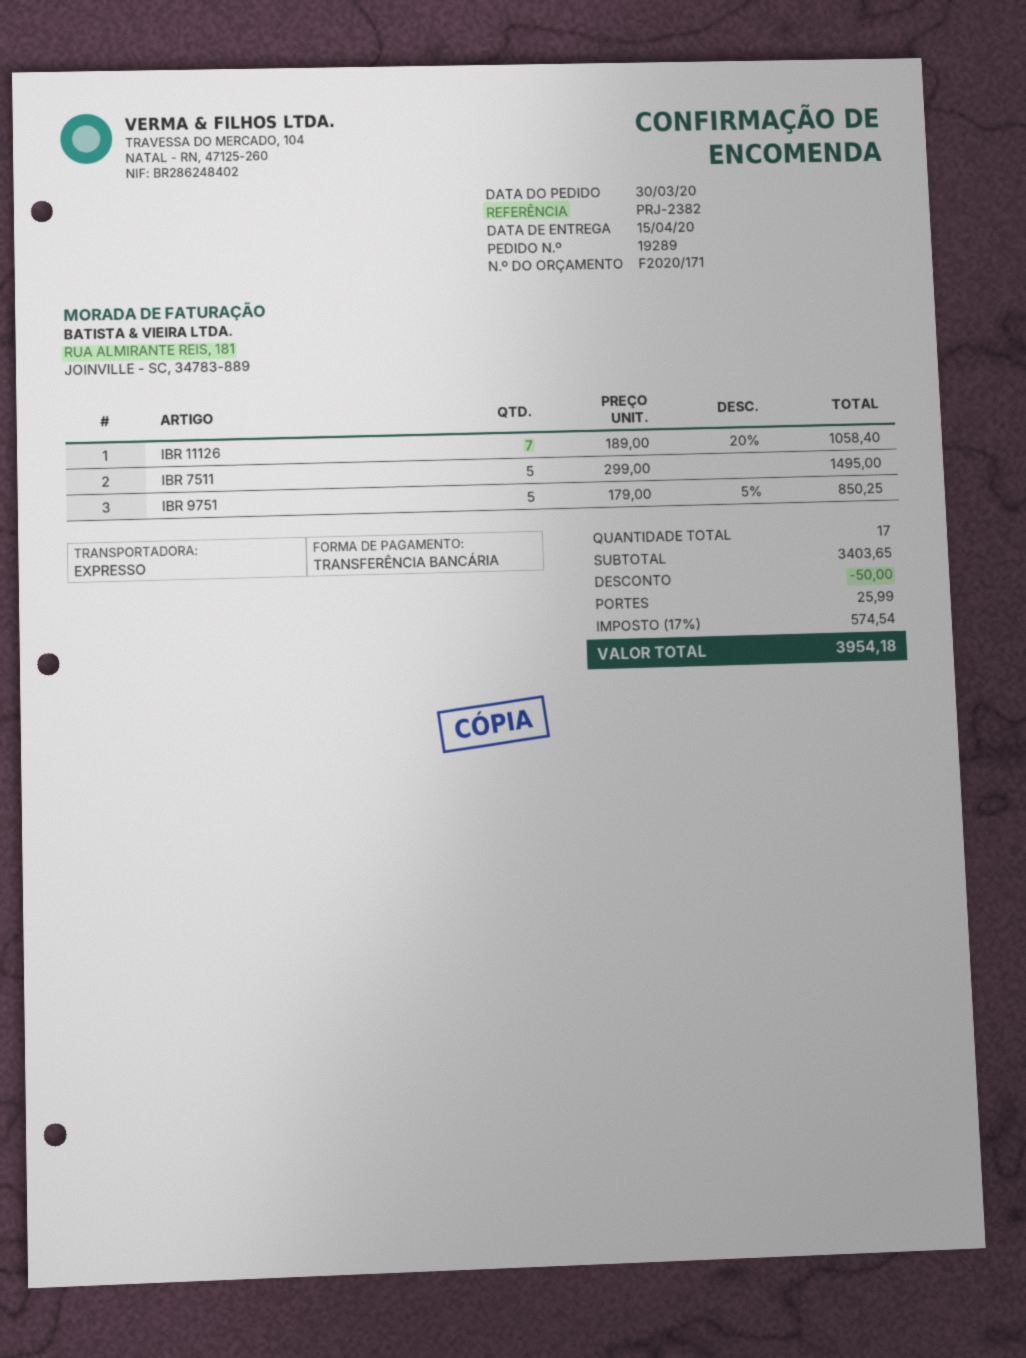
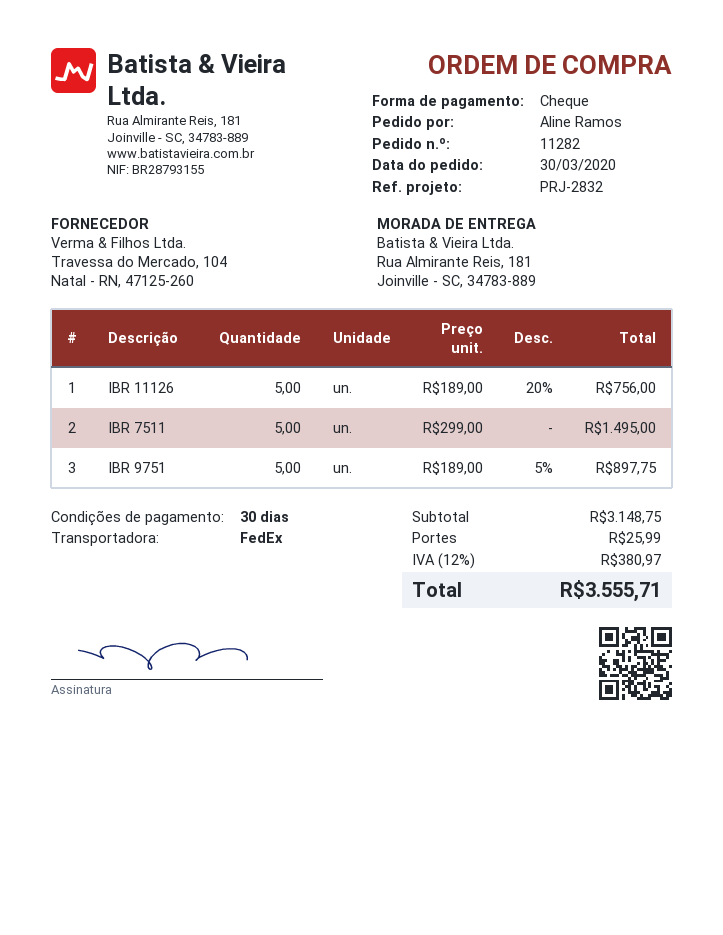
order number: 19289 -> 11282
reference: PRJ-2382 -> PRJ-2832
payment method: bank transfer -> cheque
shipping method: express -> FedEx
IBR 11126: 7 x 189.00 - 20% = 1058.40 -> 5 x 189.00 - 20% = 756.00
IBR 9751: 5 x 179.00 - 5% = 850.25 -> 5 x 189.00 - 5% = 897.75
subtotal: 3403.65 -> 3148.75
discount: 50.00 -> none
tax: 17% = 574.54 -> 12% = 380.97
total: 3954.18 -> 3555.71

